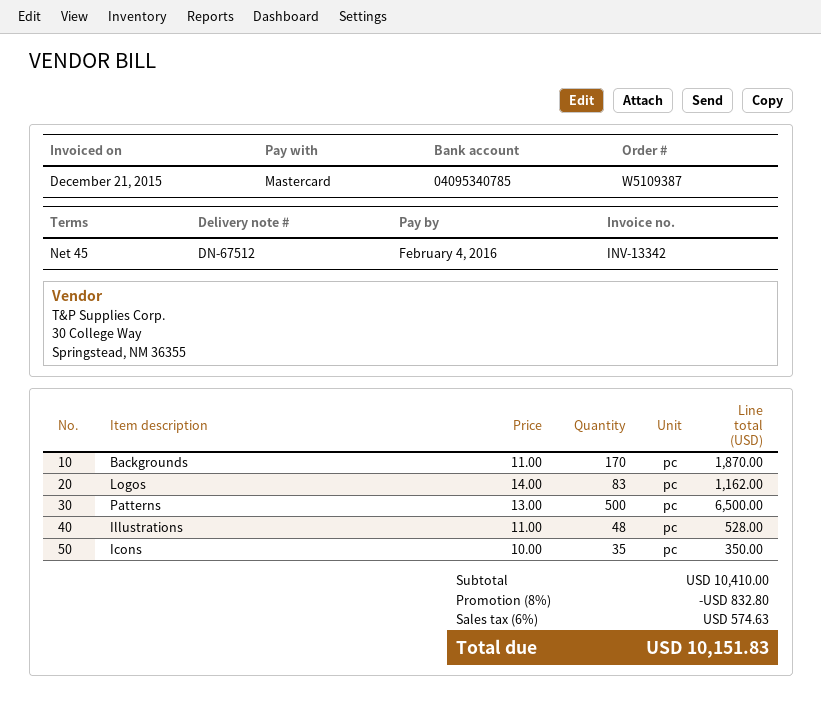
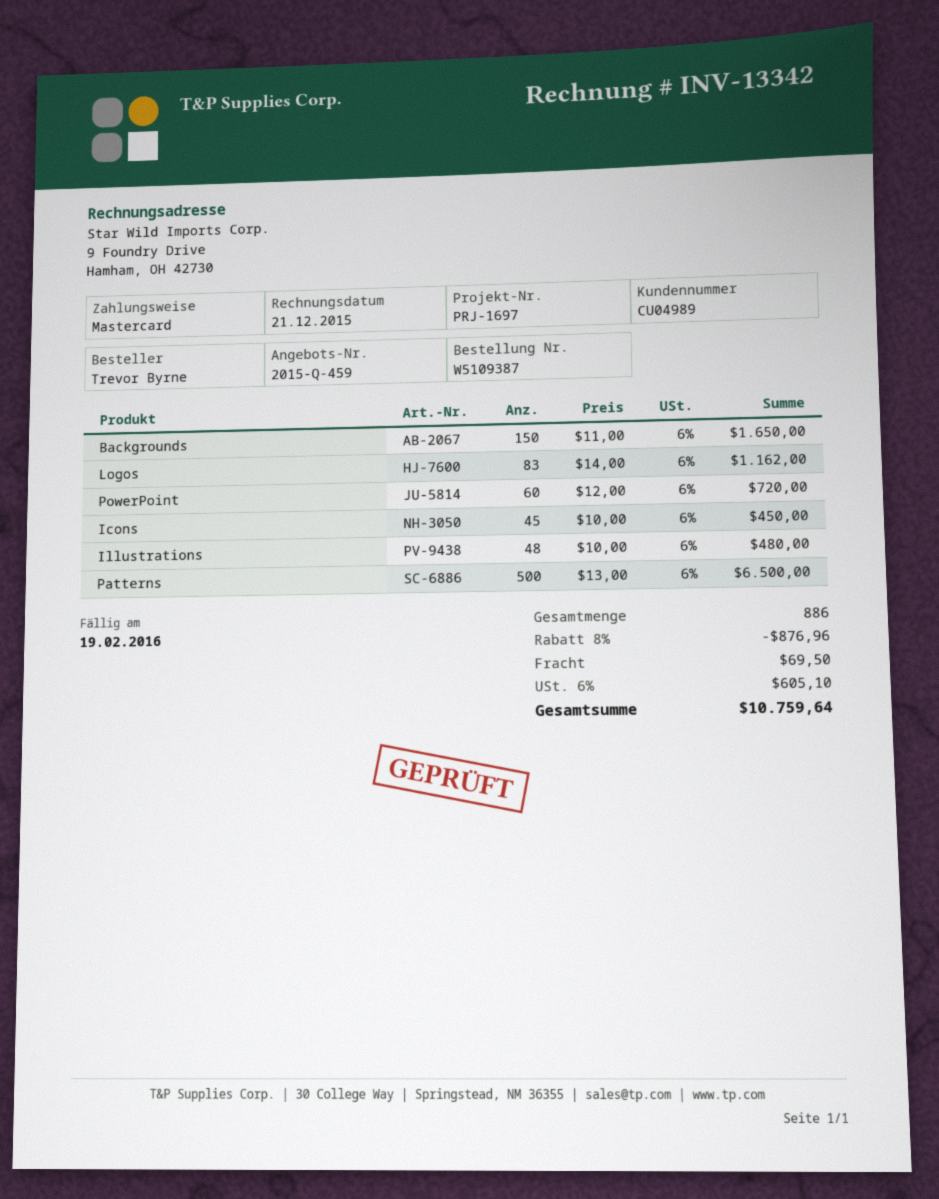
due date: 2016-02-04 -> 2016-02-19
Backgrounds: 170 x 11.00 = 1870.00 -> 150 x 11.00 = 1650.00
Illustrations: 48 x 11.00 = 528.00 -> 48 x 10.00 = 480.00
Icons: 35 x 10.00 = 350.00 -> 45 x 10.00 = 450.00
PowerPoint: none -> 60 x 12.00 = 720.00
discount: 8% = 832.80 -> 8% = 876.96
shipping: none -> 69.50
tax: 6% = 574.63 -> 6% = 605.10
total: 10151.83 -> 10759.64

